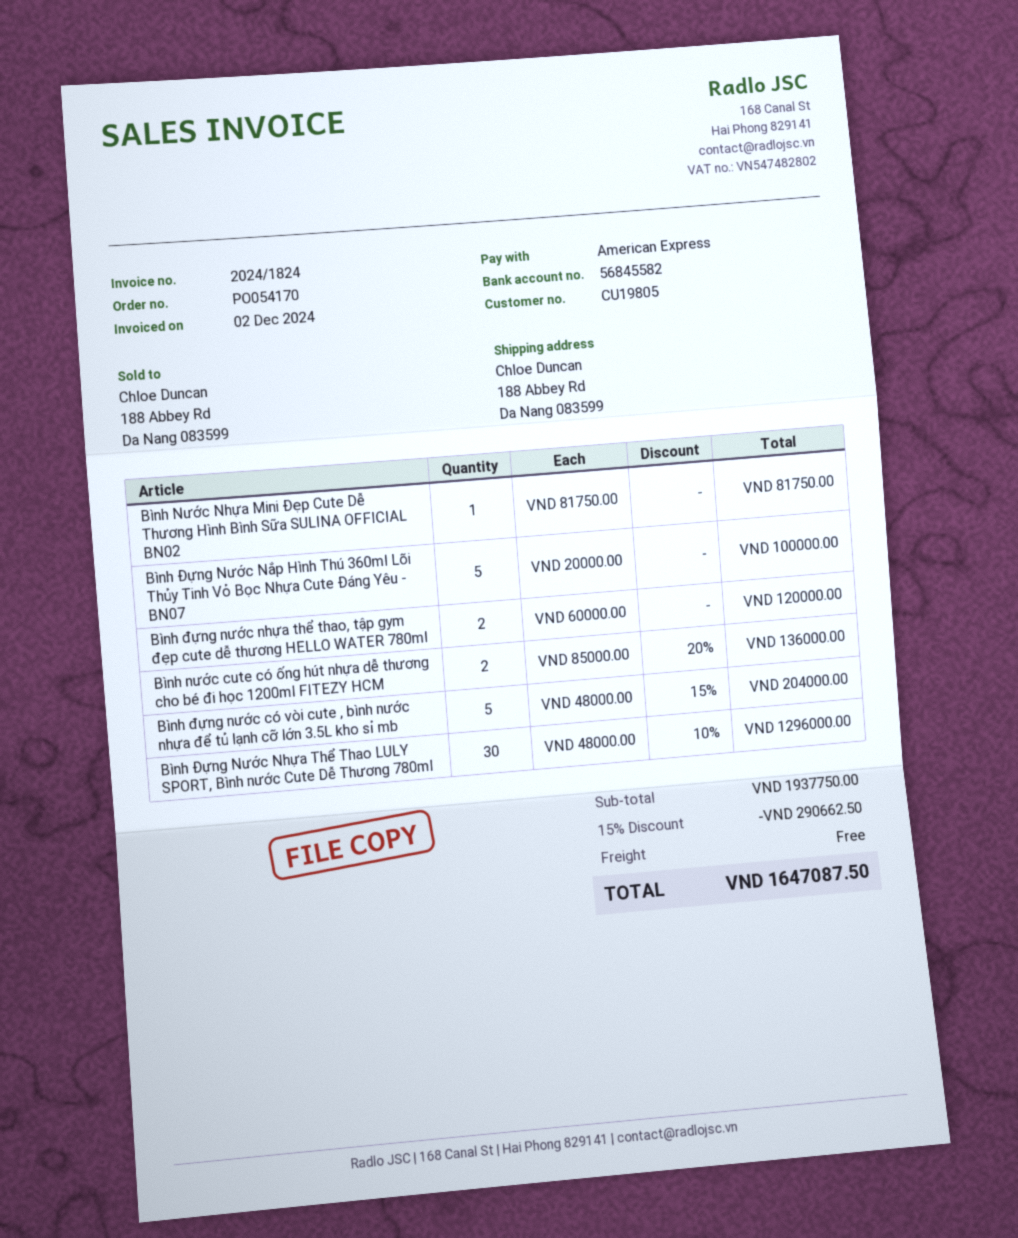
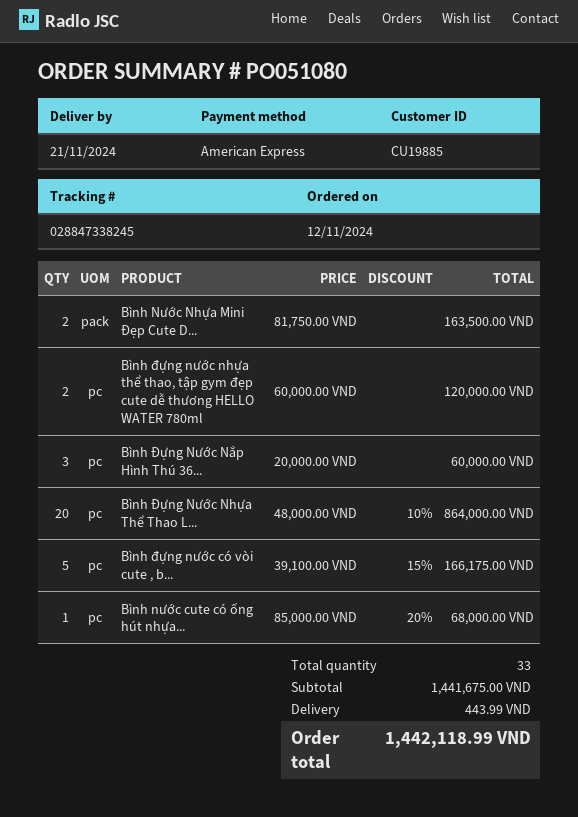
order number: PO054170 -> PO051080
customer number: CU19805 -> CU19885
Bình Nước Nhựa Mini Đẹp Cute Dễ Thương Hình Bình Sữa SULINA OFFICIAL BN02: 1 x 81750.00 = 81750.00 -> 2 x 81750.00 = 163500.00
Bình Đựng Nước Nắp Hình Thú 360ml Lõi Thủy Tinh Vỏ Bọc Nhựa Cute Đáng Yêu - BN07: 5 x 20000.00 = 100000.00 -> 3 x 20000.00 = 60000.00
Bình nước cute có ống hút nhựa dễ thương cho bé đi học 1200ml FITEZY HCM: 2 x 85000.00 - 20% = 136000.00 -> 1 x 85000.00 - 20% = 68000.00
Bình đựng nước có vòi cute , bình nước nhựa để tủ lạnh cỡ lớn 3.5L kho sỉ mb: 5 x 48000.00 - 15% = 204000.00 -> 5 x 39100.00 - 15% = 166175.00
Bình Đựng Nước Nhựa Thể Thao LULY SPORT, Bình nước Cute Dễ Thương 780ml: 30 x 48000.00 - 10% = 1296000.00 -> 20 x 48000.00 - 10% = 864000.00
subtotal: 1937750.00 -> 1441675.00
discount: 15% = 290662.50 -> none
shipping: 0.00 -> 443.99
total: 1647087.50 -> 1442118.99

